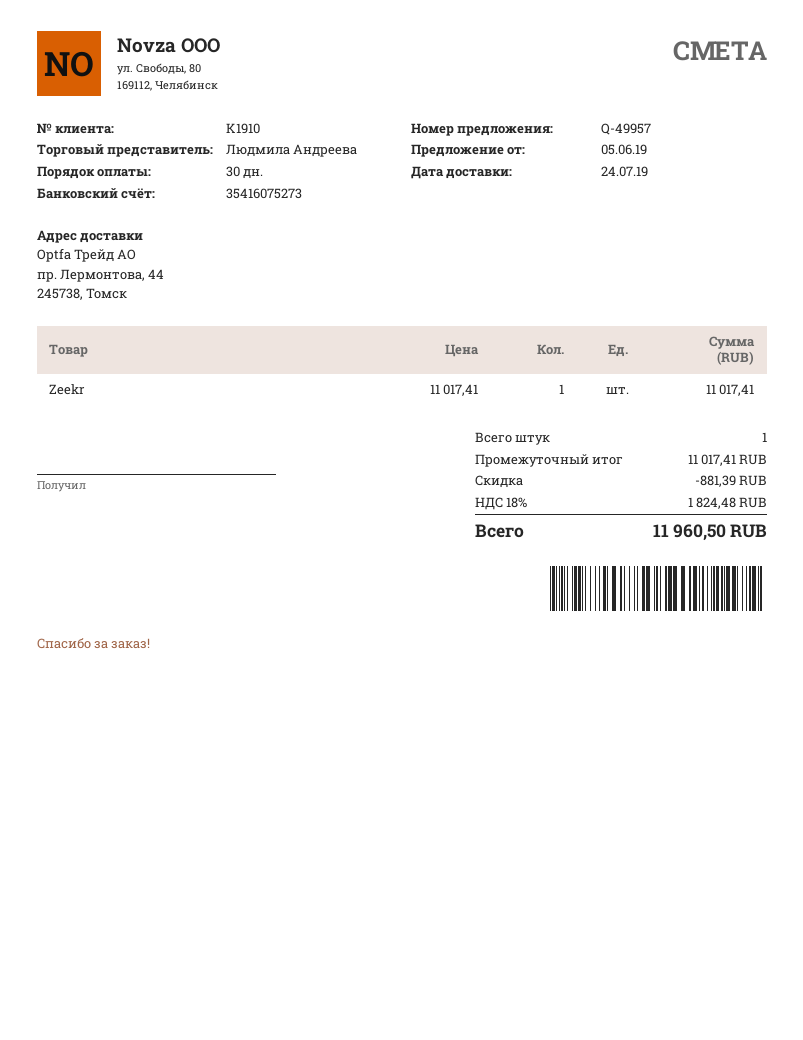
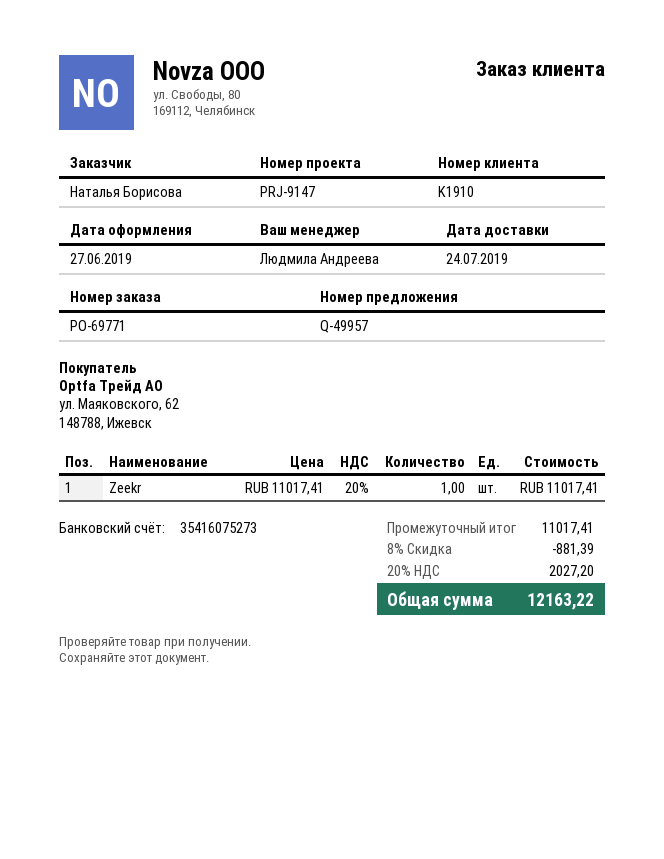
tax: 18% = 1824.48 -> 20% = 2027.20
total: 11960.50 -> 12163.22

